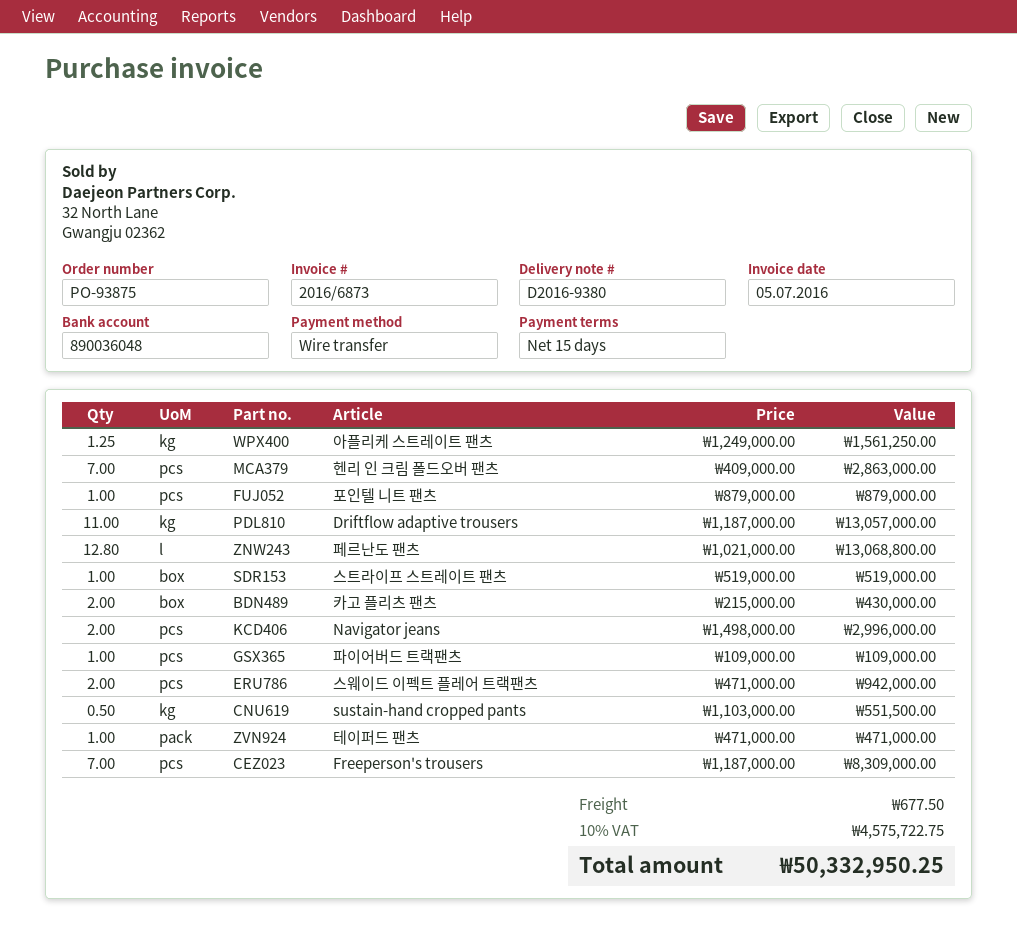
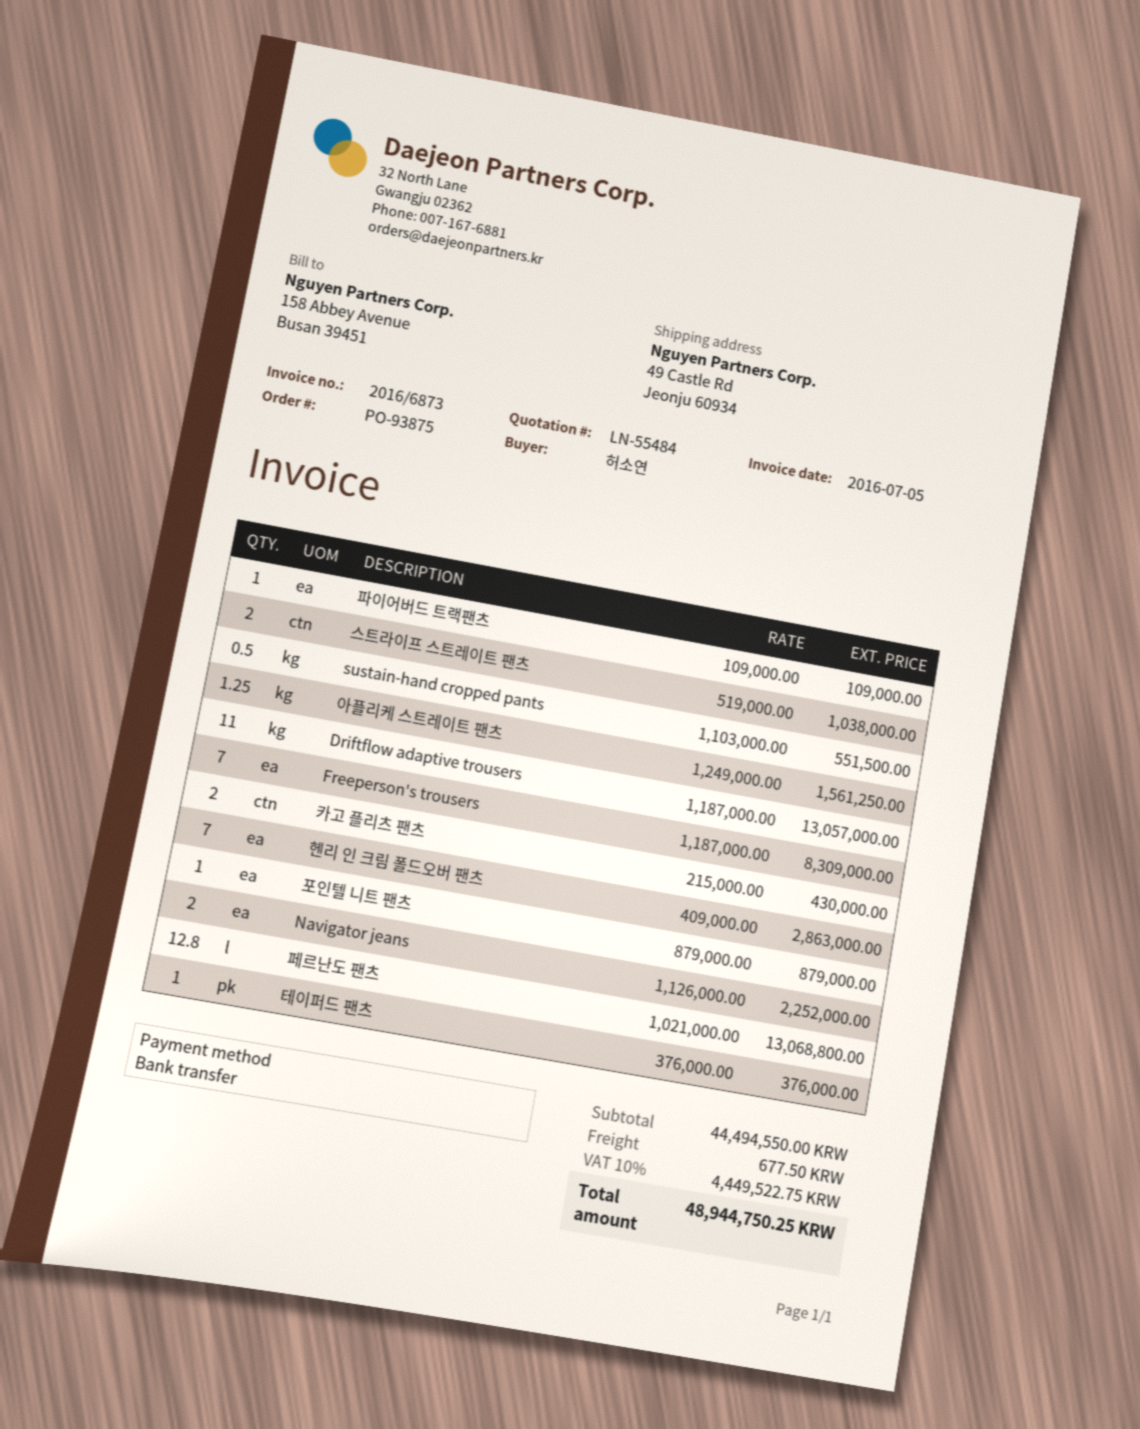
스트라이프 스트레이트 팬츠: 1 x 519000.00 = 519000.00 -> 2 x 519000.00 = 1038000.00
Navigator jeans: 2 x 1498000.00 = 2996000.00 -> 2 x 1126000.00 = 2252000.00
스웨이드 이펙트 플레어 트랙팬츠: 2 x 471000.00 = 942000.00 -> none
테이퍼드 팬츠: 1 x 471000.00 = 471000.00 -> 1 x 376000.00 = 376000.00
tax: 10% = 4575722.75 -> 10% = 4449522.75
total: 50332950.25 -> 48944750.25

